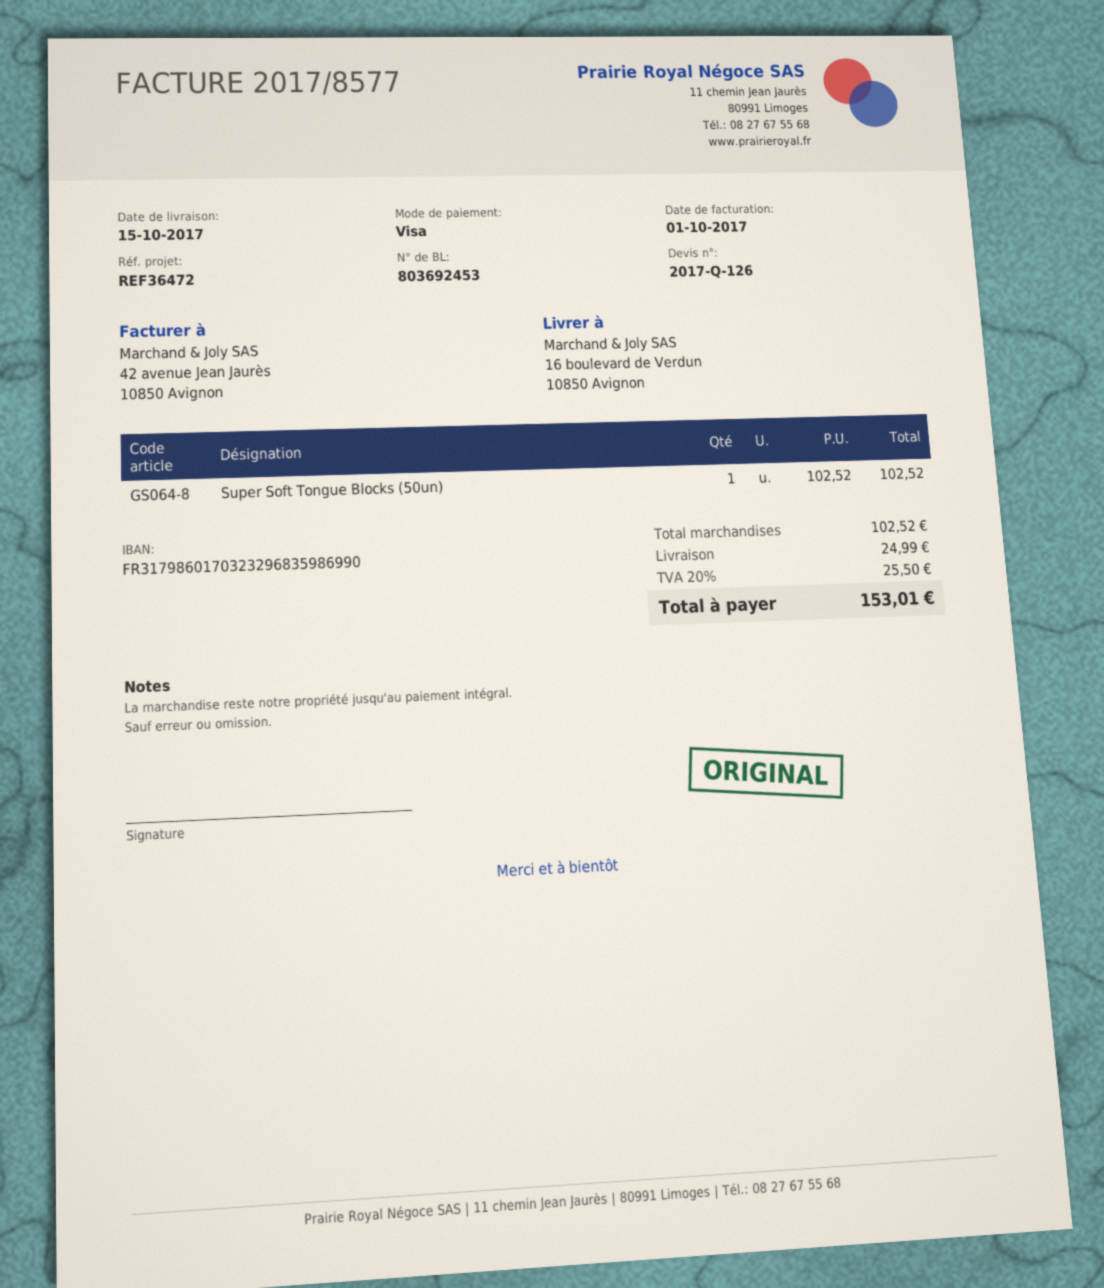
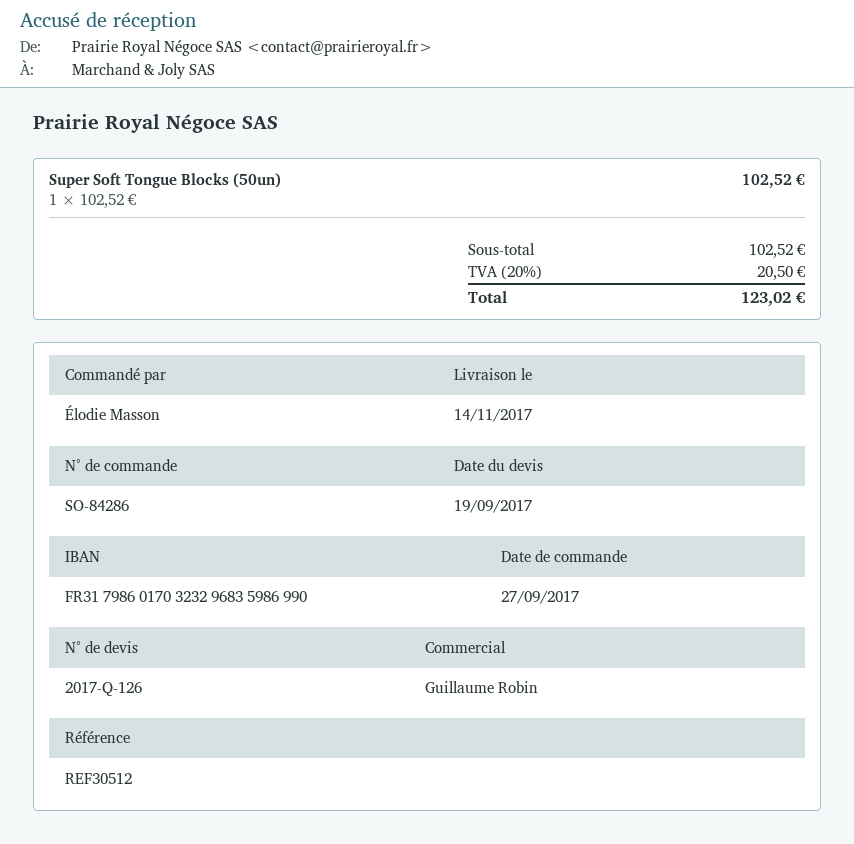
delivery date: 2017-10-15 -> 2017-11-14
reference: REF36472 -> REF30512
shipping: 24.99 -> none
tax: 20% = 25.50 -> 20% = 20.50
total: 153.01 -> 123.02

